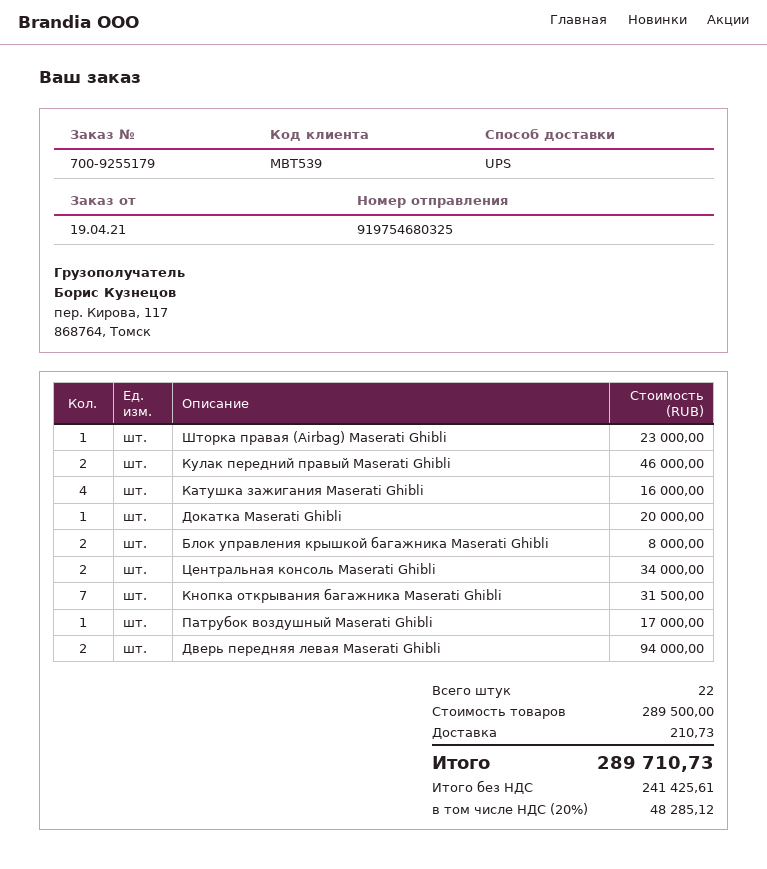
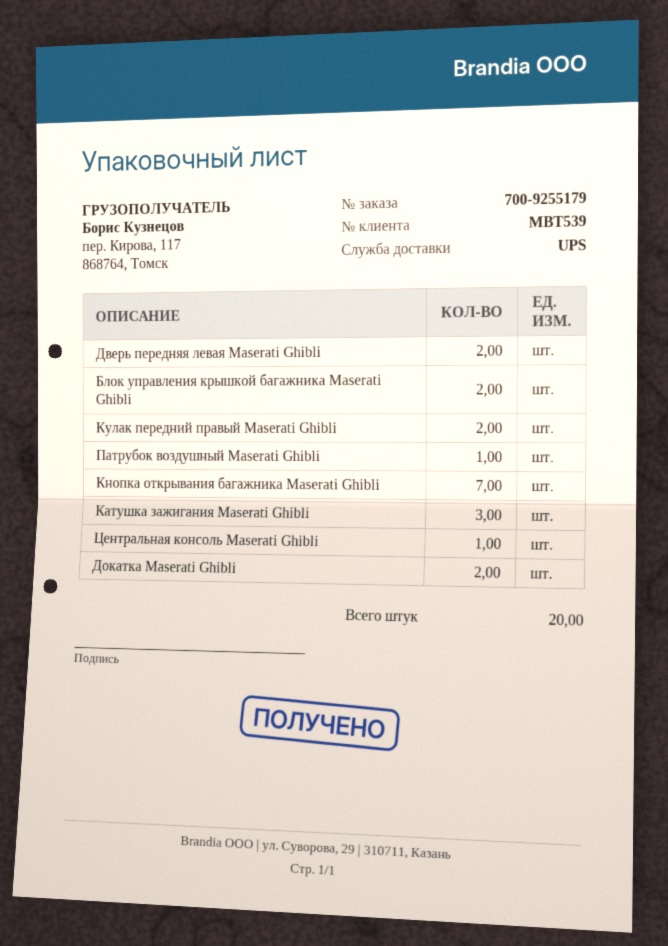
Шторка правая (Airbag) Maserati Ghibli: 1 -> none
Катушка зажигания Maserati Ghibli: 4 -> 3
Докатка Maserati Ghibli: 1 -> 2
Центральная консоль Maserati Ghibli: 2 -> 1
total quantity: 22 -> 20

